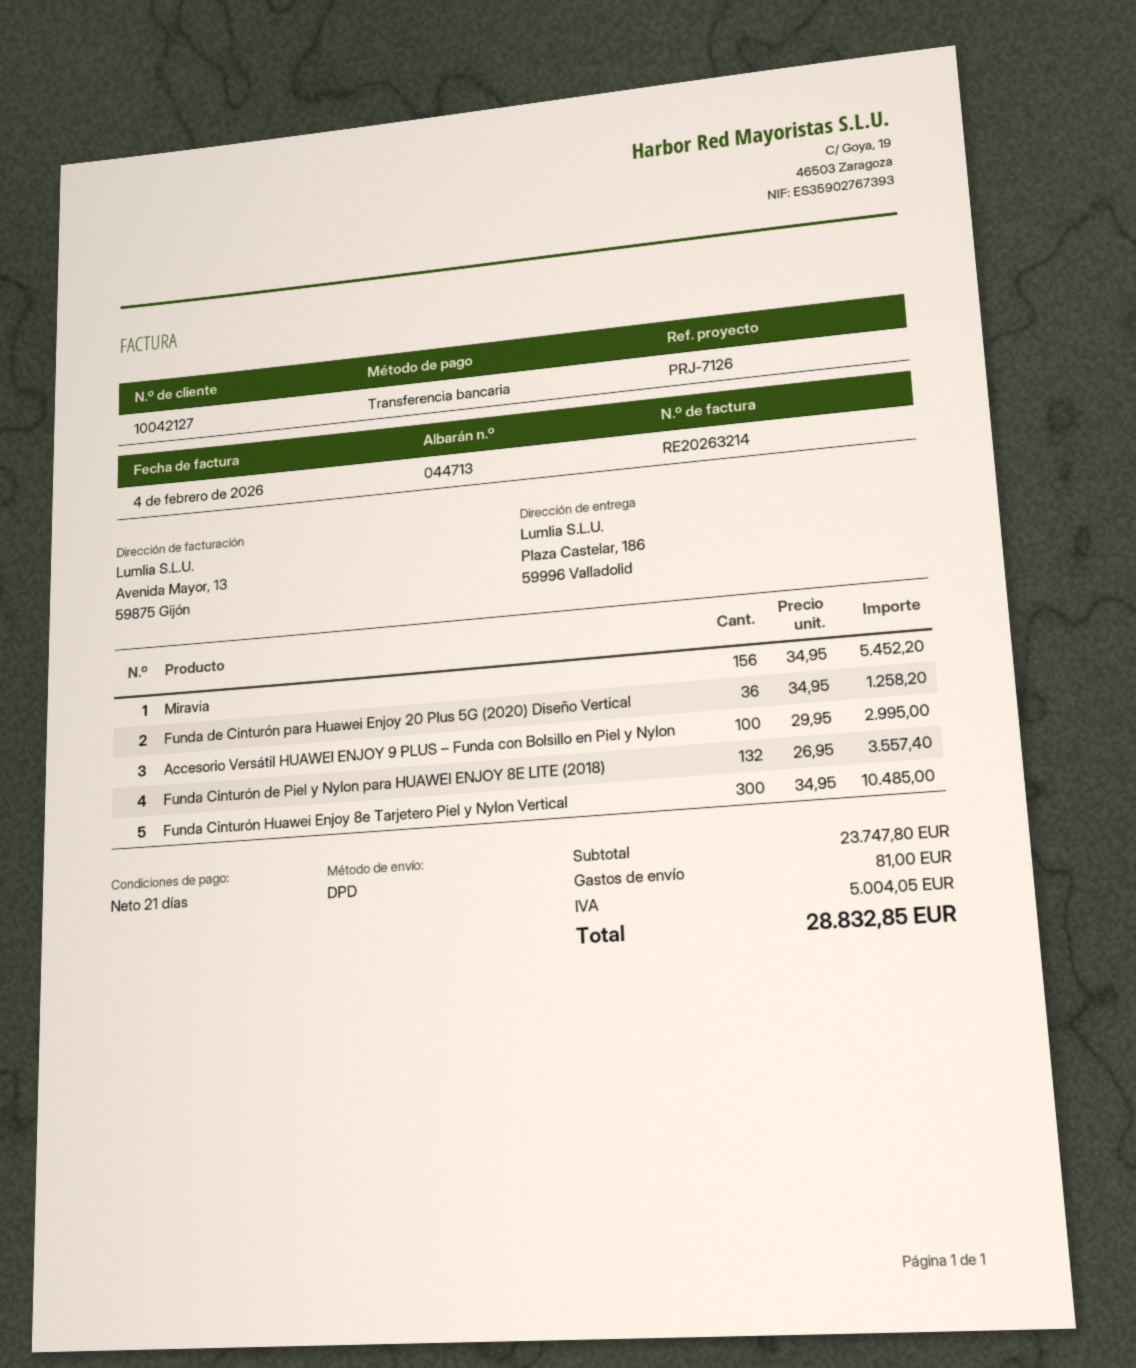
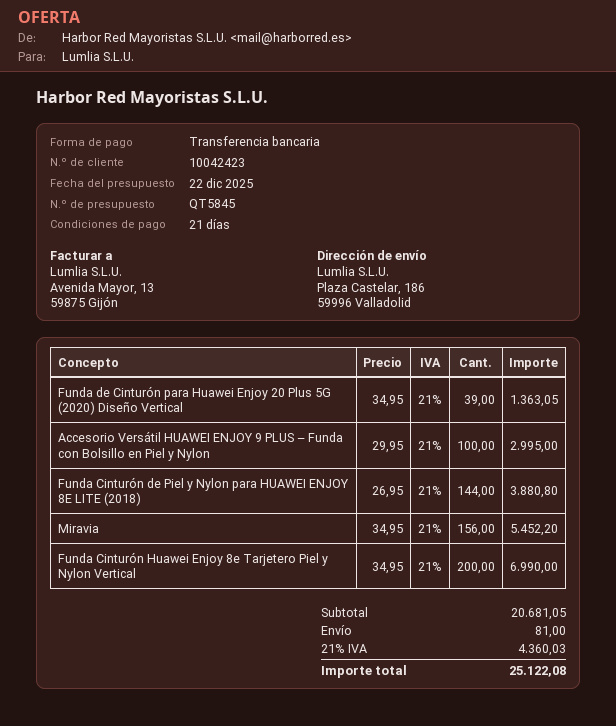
customer number: 10042127 -> 10042423
Funda de Cinturón para Huawei Enjoy 20 Plus 5G (2020) Diseño Vertical: 36 x 34.95 = 1258.20 -> 39 x 34.95 = 1363.05
Funda Cinturón de Piel y Nylon para HUAWEI ENJOY 8E LITE (2018): 132 x 26.95 = 3557.40 -> 144 x 26.95 = 3880.80
Funda Cinturón Huawei Enjoy 8e Tarjetero Piel y Nylon Vertical: 300 x 34.95 = 10485.00 -> 200 x 34.95 = 6990.00
subtotal: 23747.80 -> 20681.05
tax: 5004.05 -> 4360.03
total: 28832.85 -> 25122.08

